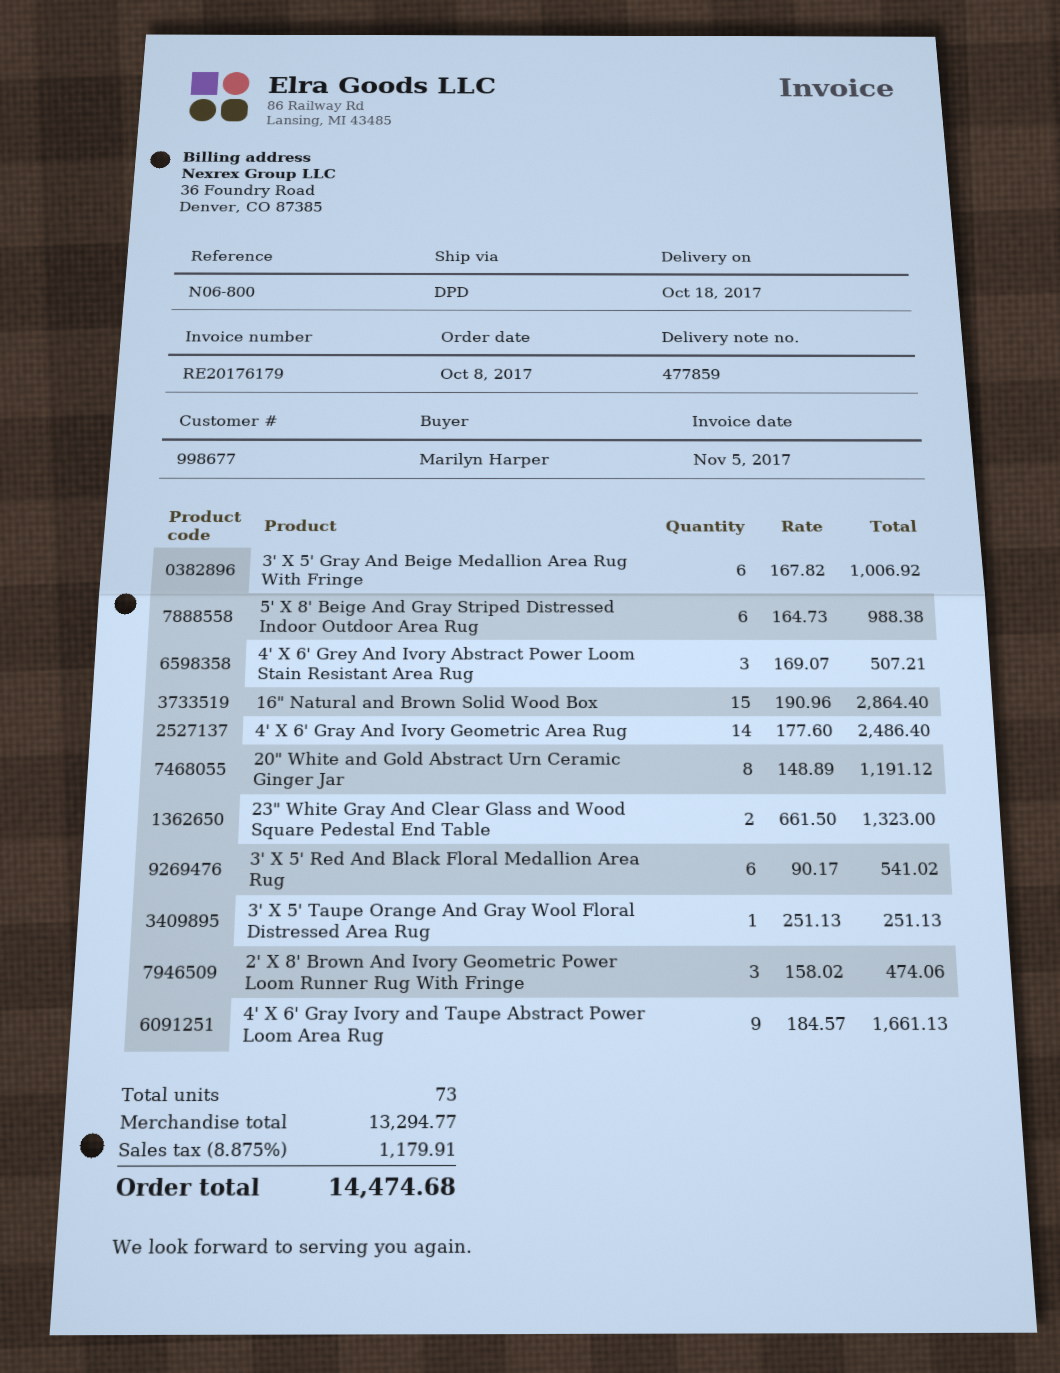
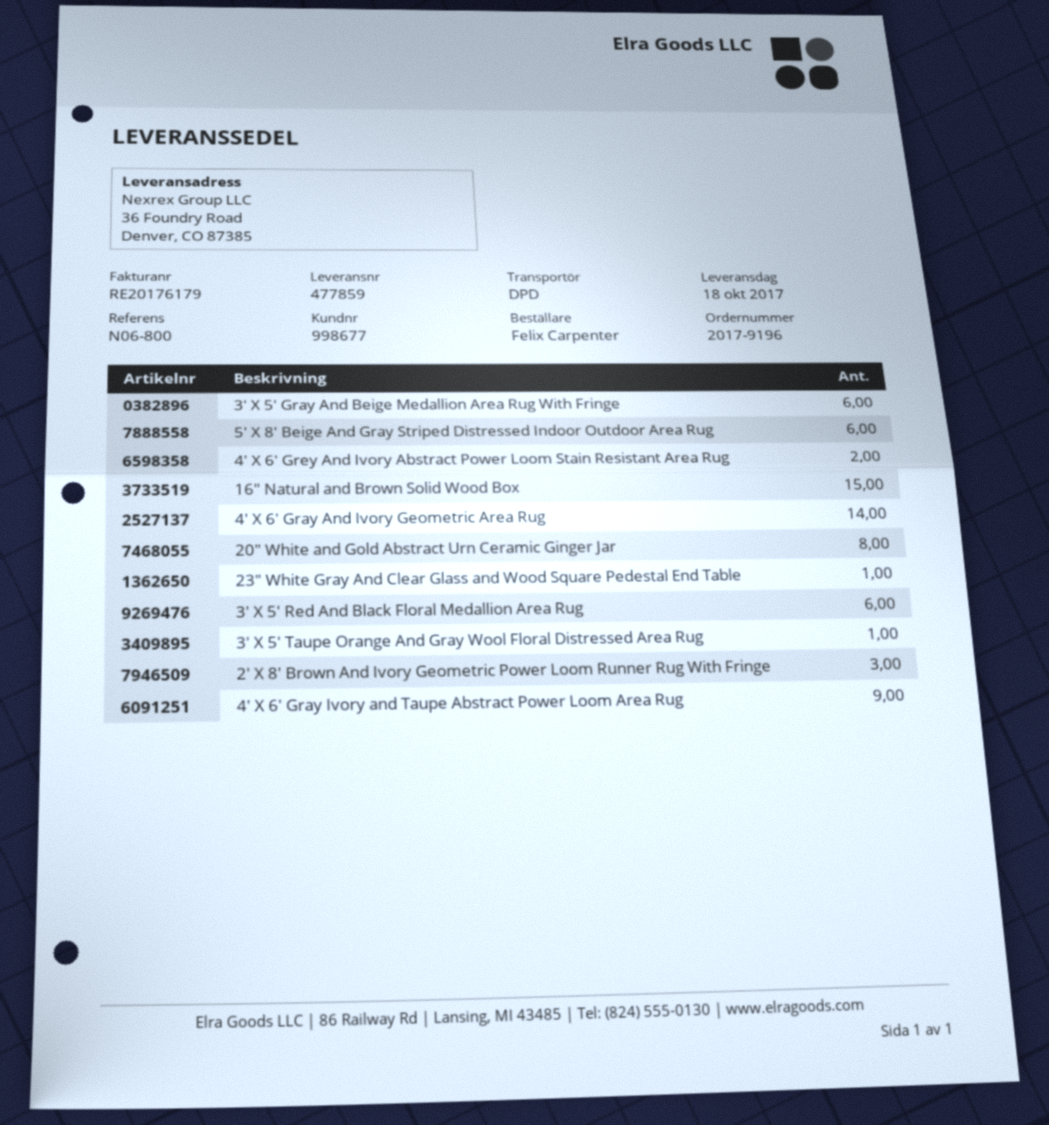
ordered by: Marilyn Harper -> Felix Carpenter
4' X 6' Grey And Ivory Abstract Power Loom Stain Resistant Area Rug: 3 -> 2
23" White Gray And Clear Glass and Wood Square Pedestal End Table: 2 -> 1

